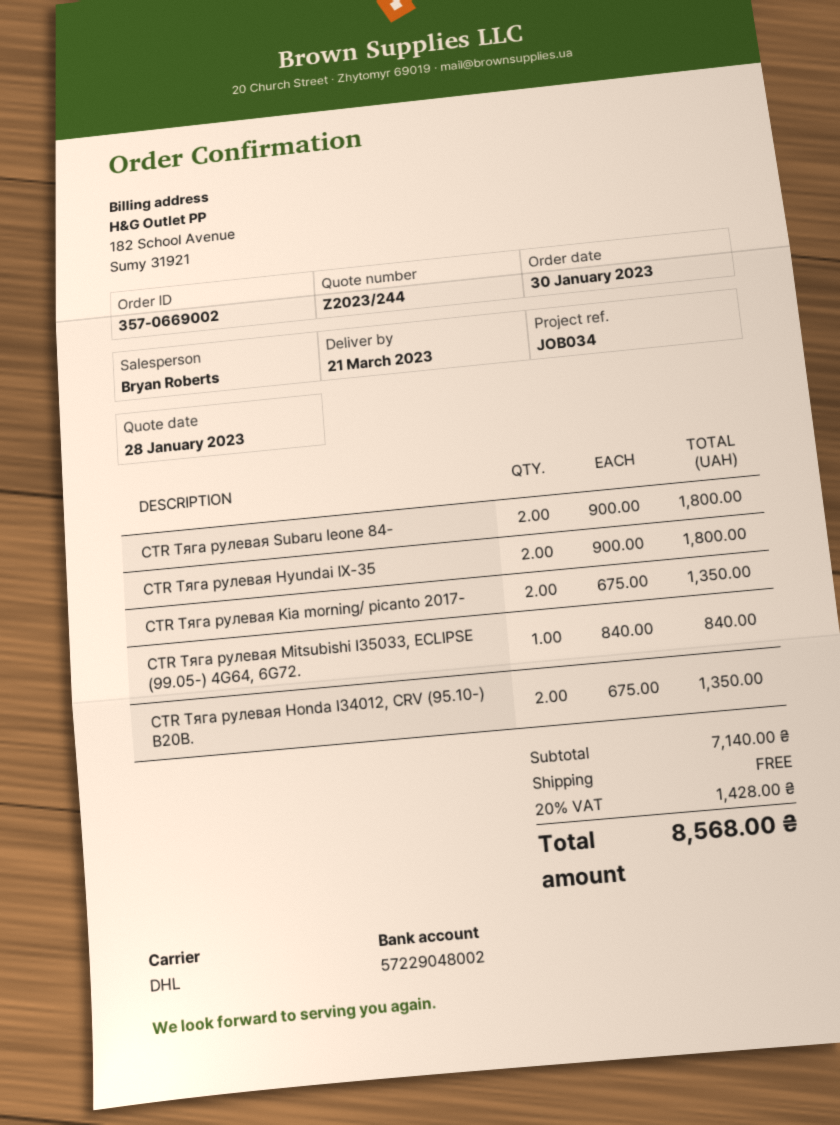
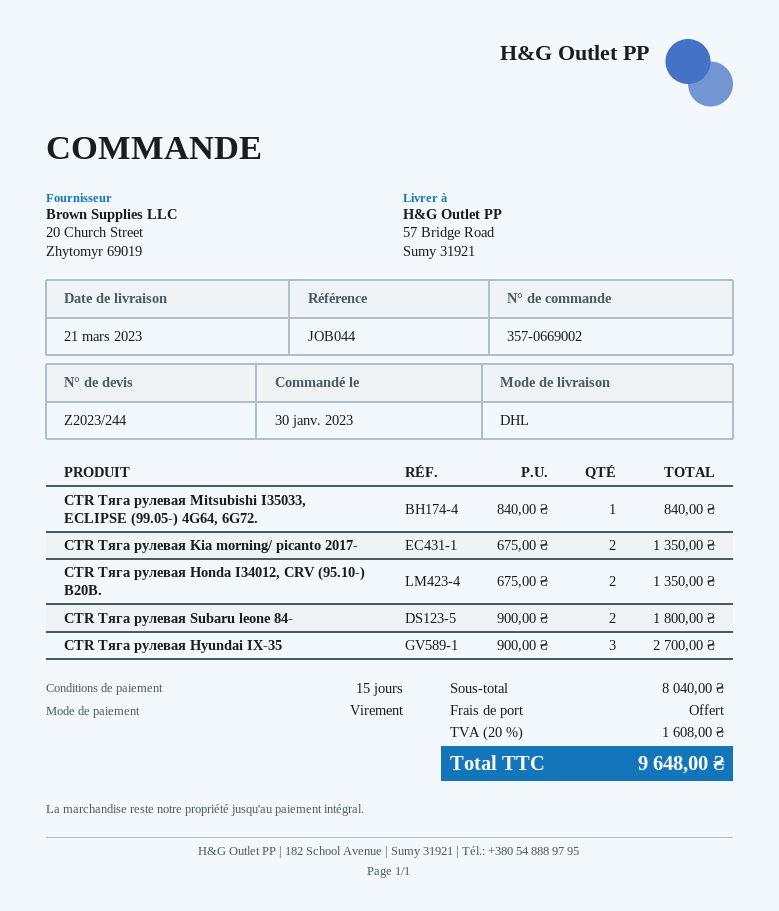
reference: JOB034 -> JOB044
CTR Тяга рулевая Hyundai IX-35: 2 x 900.00 = 1800.00 -> 3 x 900.00 = 2700.00
subtotal: 7140.00 -> 8040.00
tax: 20% = 1428.00 -> 20% = 1608.00
total: 8568.00 -> 9648.00

